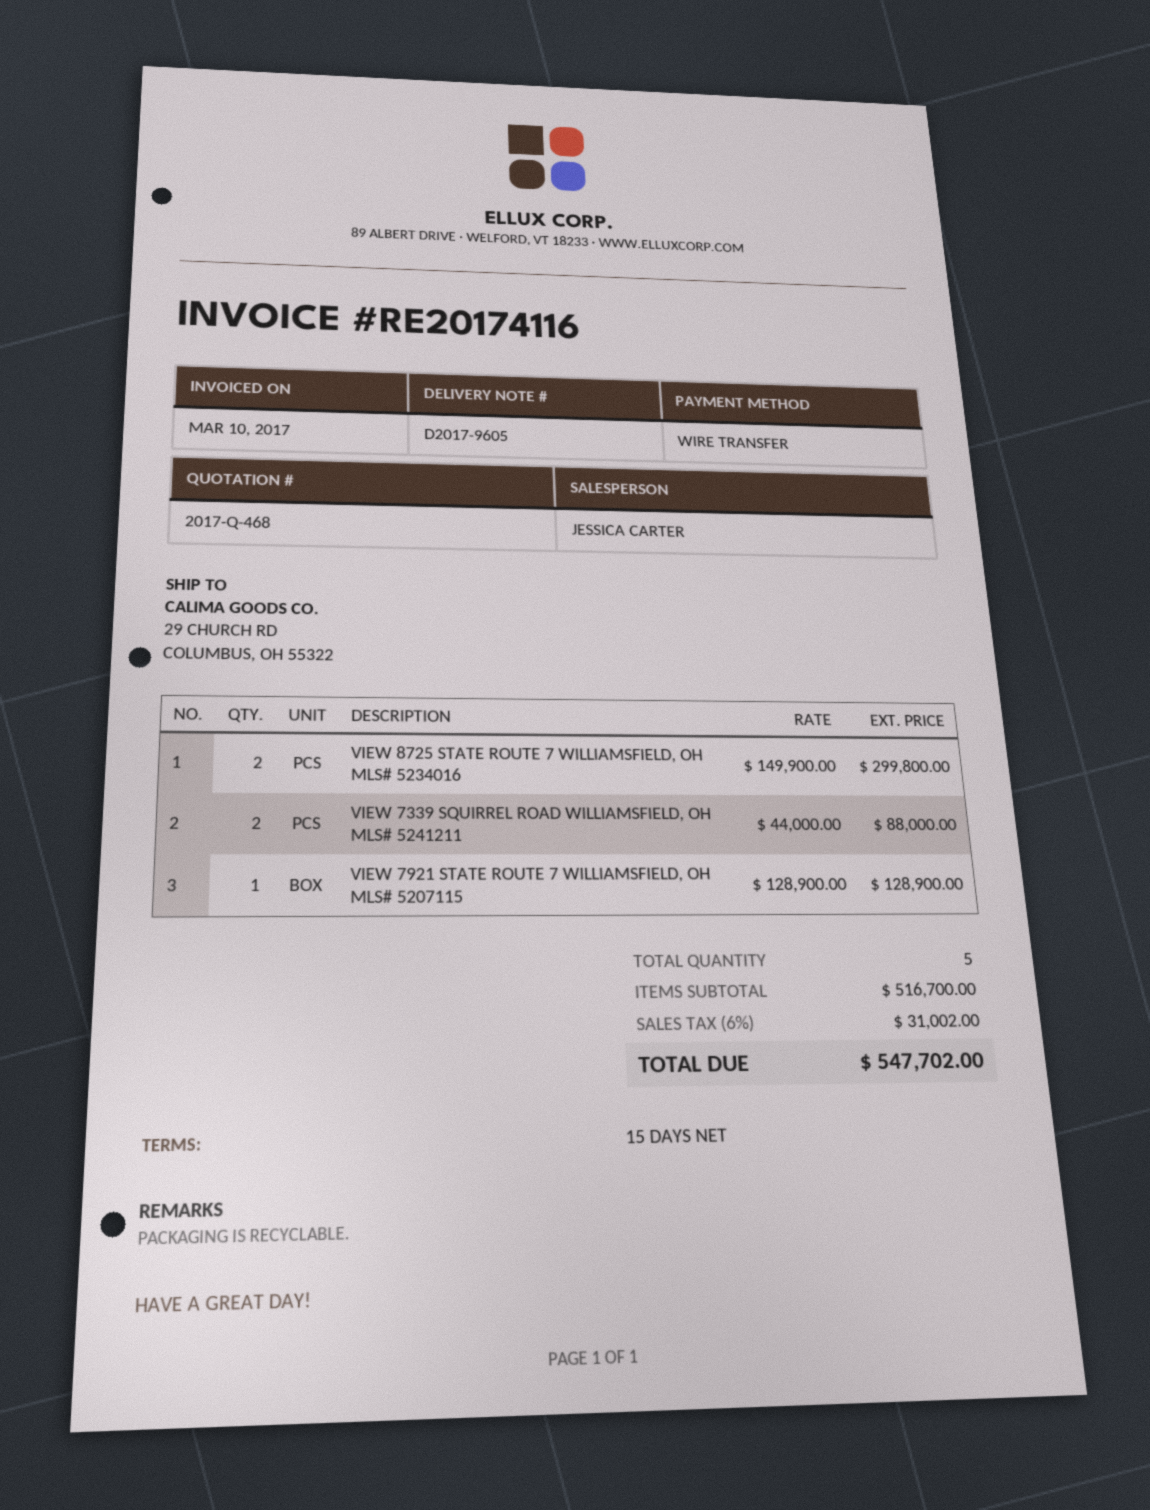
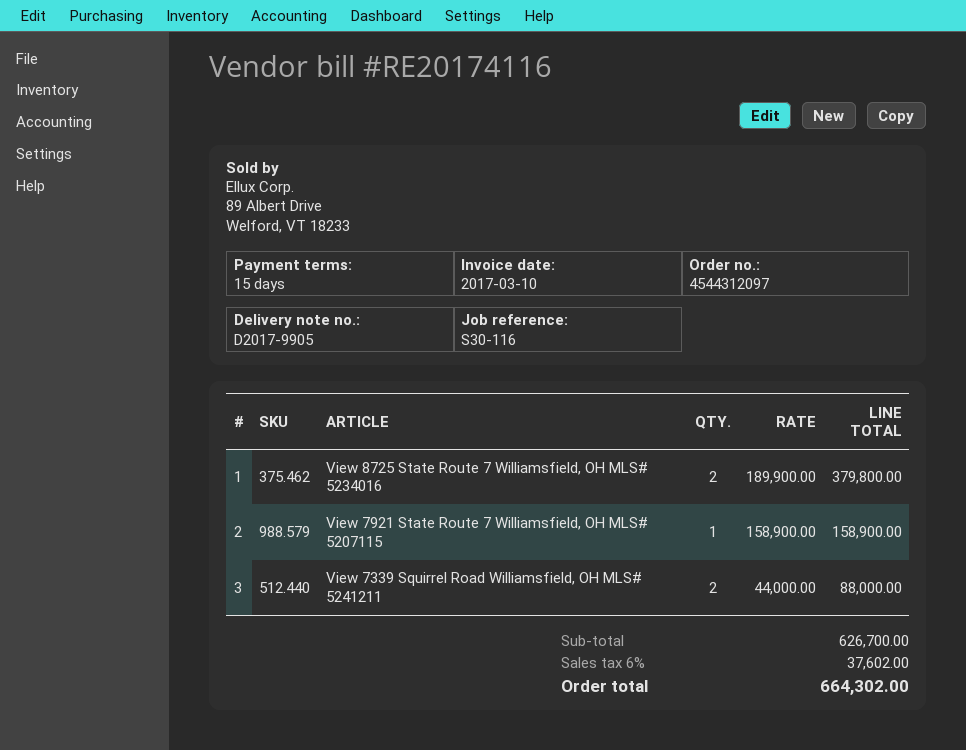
delivery note number: D2017-9605 -> D2017-9905
VIEW 8725 STATE ROUTE 7 WILLIAMSFIELD, OH MLS# 5234016: 2 x 149900.00 = 299800.00 -> 2 x 189900.00 = 379800.00
VIEW 7921 STATE ROUTE 7 WILLIAMSFIELD, OH MLS# 5207115: 1 x 128900.00 = 128900.00 -> 1 x 158900.00 = 158900.00
subtotal: 516700.00 -> 626700.00
tax: 6% = 31002.00 -> 6% = 37602.00
total: 547702.00 -> 664302.00

